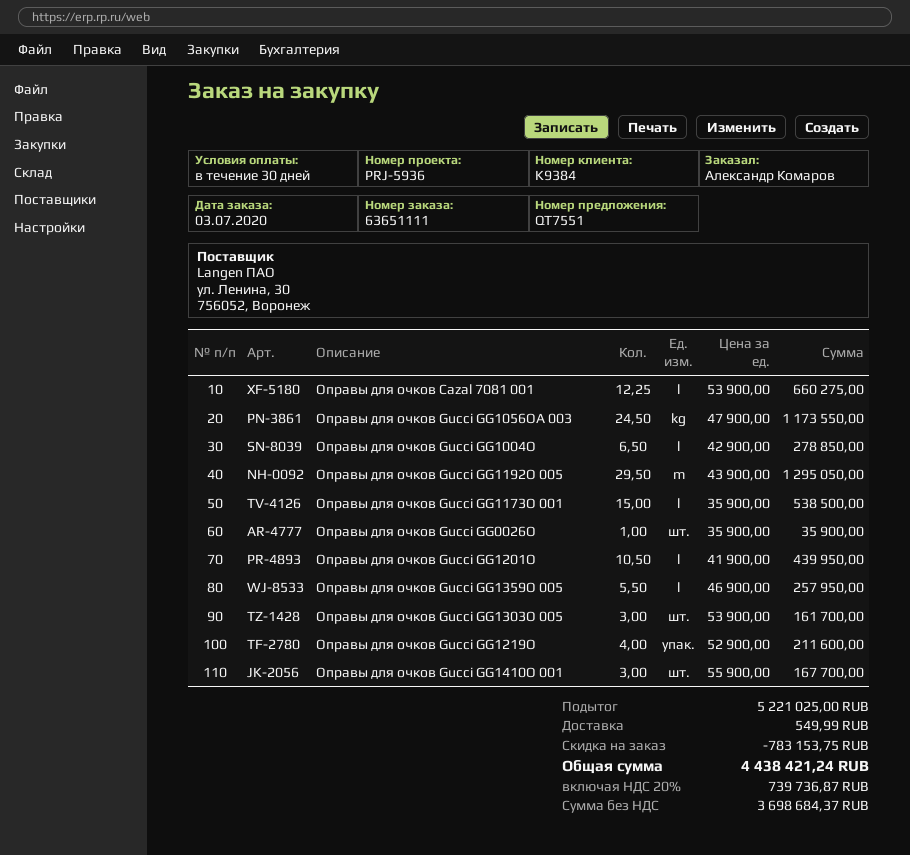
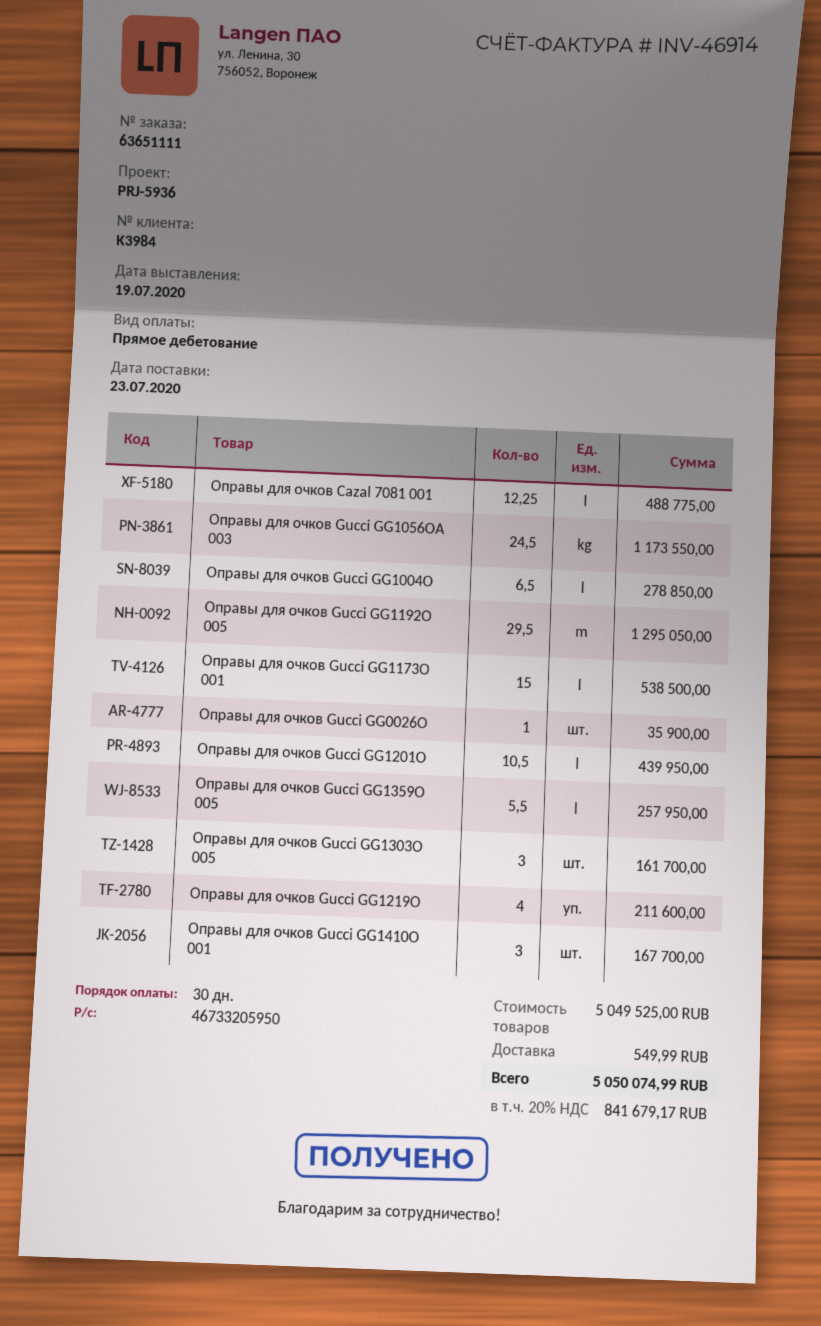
customer number: K9384 -> K3984
Оправы для очков Cazal 7081 001: 12.25 for 660275.00 -> 12.25 for 488775.00
subtotal: 5221025.00 -> 5049525.00
discount: 783153.75 -> none
tax: 20% = 739736.87 -> 20% = 841679.17
total: 4438421.24 -> 5050074.99

